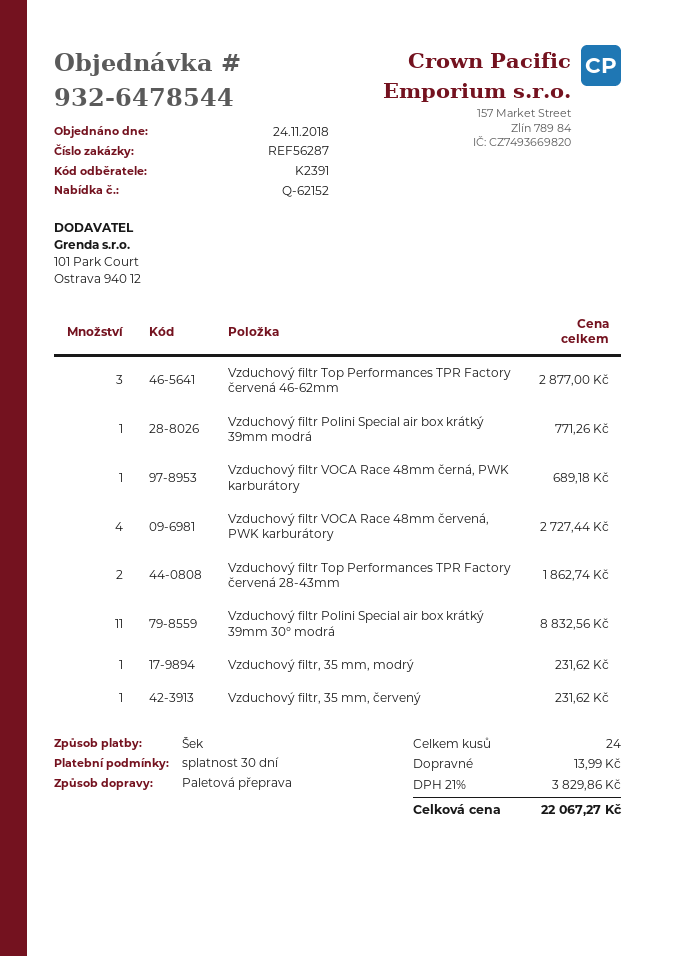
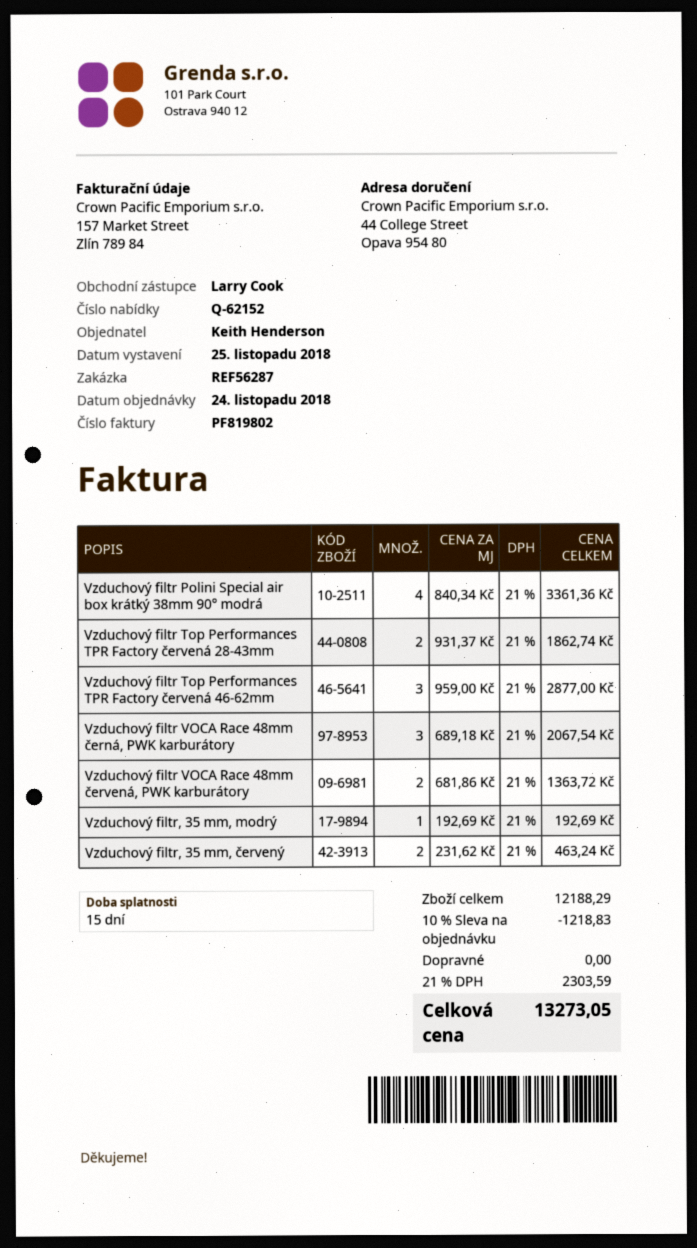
payment terms: 30 days -> 15 days
Vzduchový filtr Polini Special air box krátký 39mm modrá: 1 for 771.26 -> none
Vzduchový filtr VOCA Race 48mm černá, PWK karburátory: 1 for 689.18 -> 3 for 2067.54
Vzduchový filtr VOCA Race 48mm červená, PWK karburátory: 4 for 2727.44 -> 2 for 1363.72
Vzduchový filtr Polini Special air box krátký 39mm 30° modrá: 11 for 8832.56 -> none
Vzduchový filtr, 35 mm, modrý: 1 for 231.62 -> 1 for 192.69
Vzduchový filtr, 35 mm, červený: 1 for 231.62 -> 2 for 463.24
Vzduchový filtr Polini Special air box krátký 38mm 90° modrá: none -> 4 for 3361.36
discount: none -> 10% = 1218.83
shipping: 13.99 -> 0.00
tax: 21% = 3829.86 -> 21% = 2303.59
total: 22067.27 -> 13273.05

